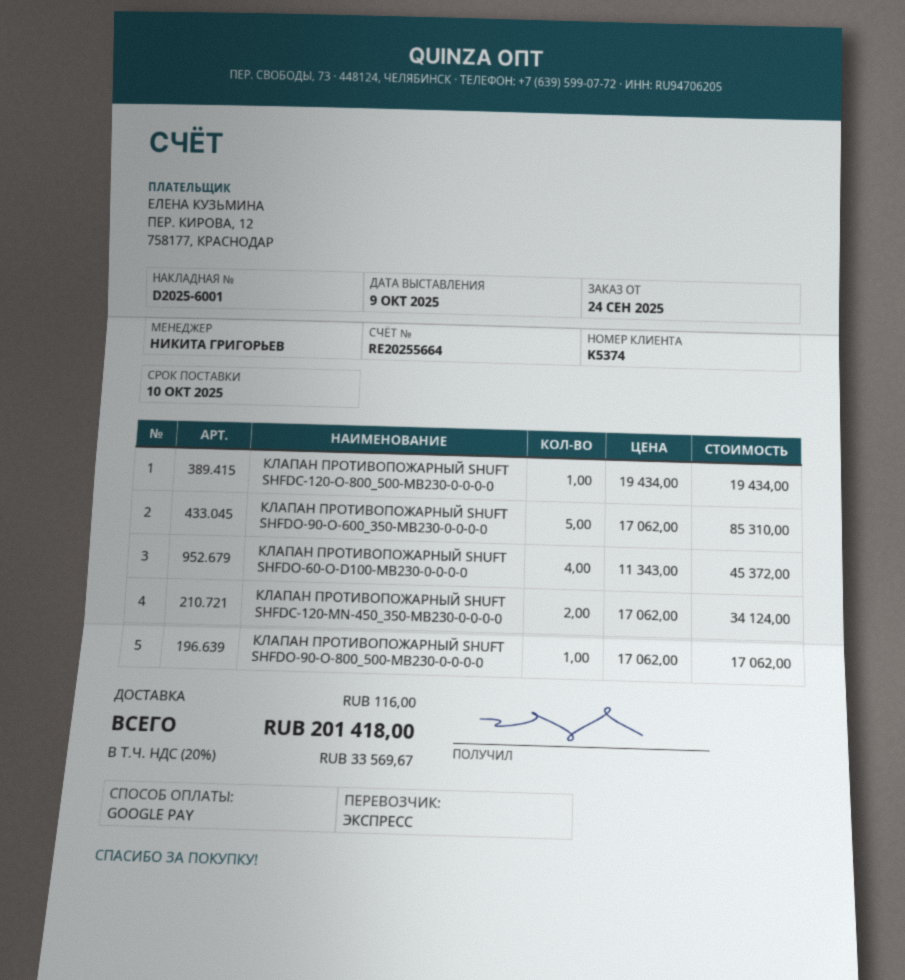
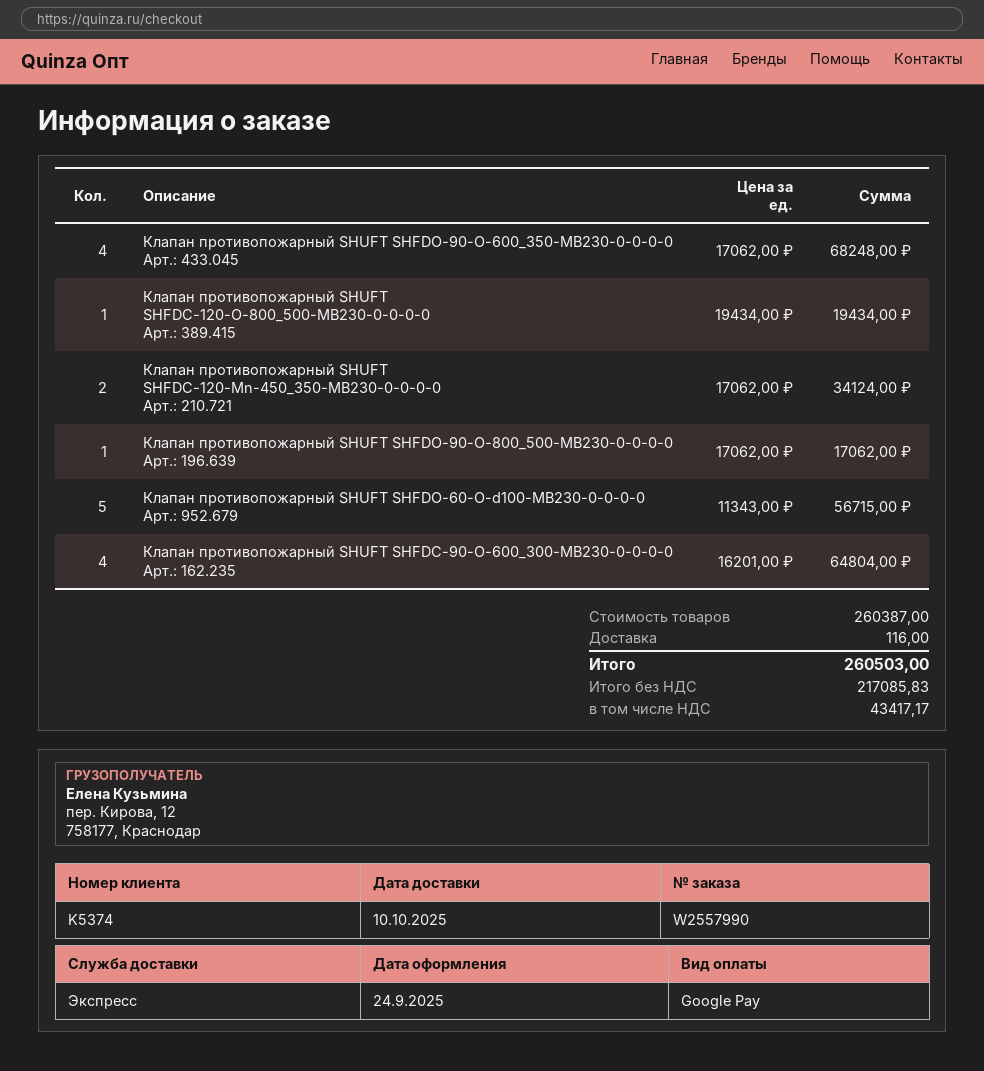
КЛАПАН ПРОТИВОПОЖАРНЫЙ SHUFT SHFDO-90-O-600_350-MB230-0-0-0-0: 5 x 17062.00 = 85310.00 -> 4 x 17062.00 = 68248.00
КЛАПАН ПРОТИВОПОЖАРНЫЙ SHUFT SHFDO-60-O-D100-MB230-0-0-0-0: 4 x 11343.00 = 45372.00 -> 5 x 11343.00 = 56715.00
Клапан противопожарный SHUFT SHFDC-90-O-600_300-MB230-0-0-0-0: none -> 4 x 16201.00 = 64804.00
tax: 33569.67 -> 43417.17
total: 201418.00 -> 260503.00

